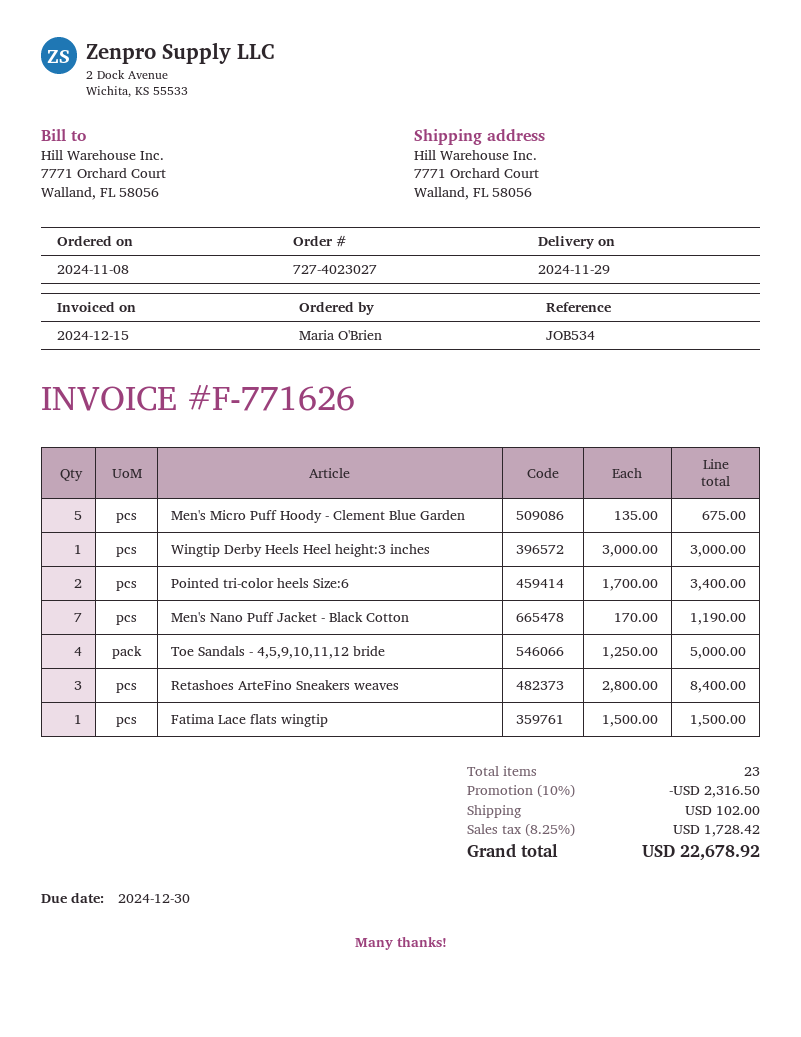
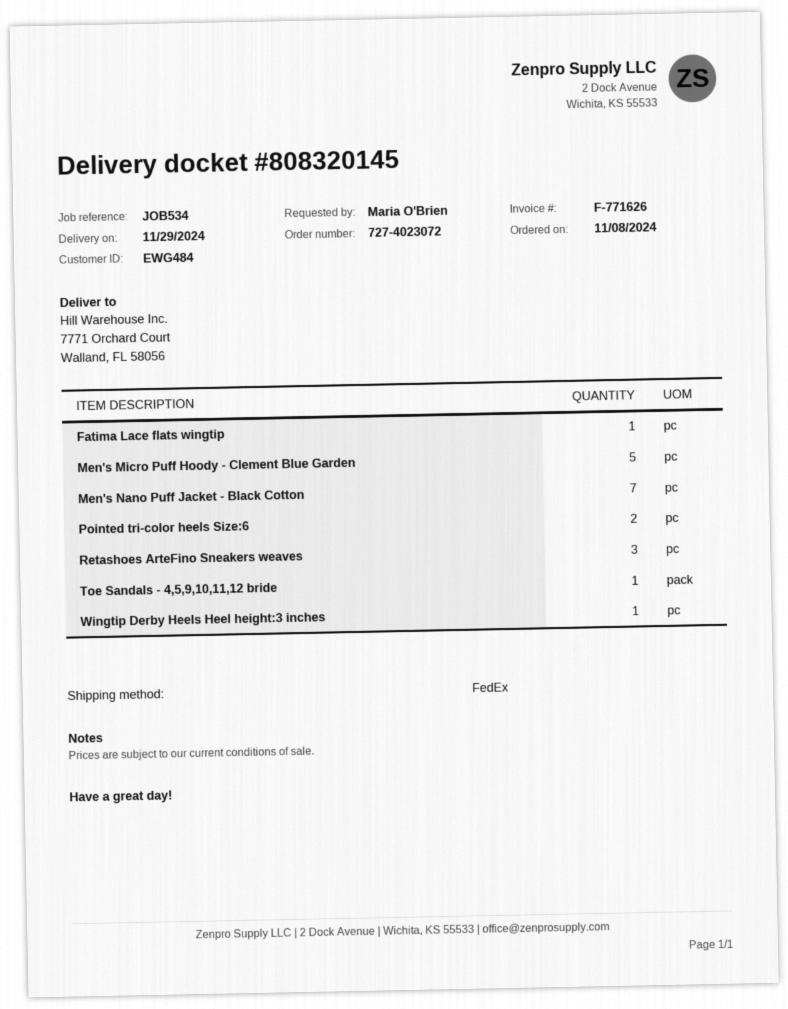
order number: 727-4023027 -> 727-4023072
Toe Sandals - 4,5,9,10,11,12 bride: 4 -> 1

